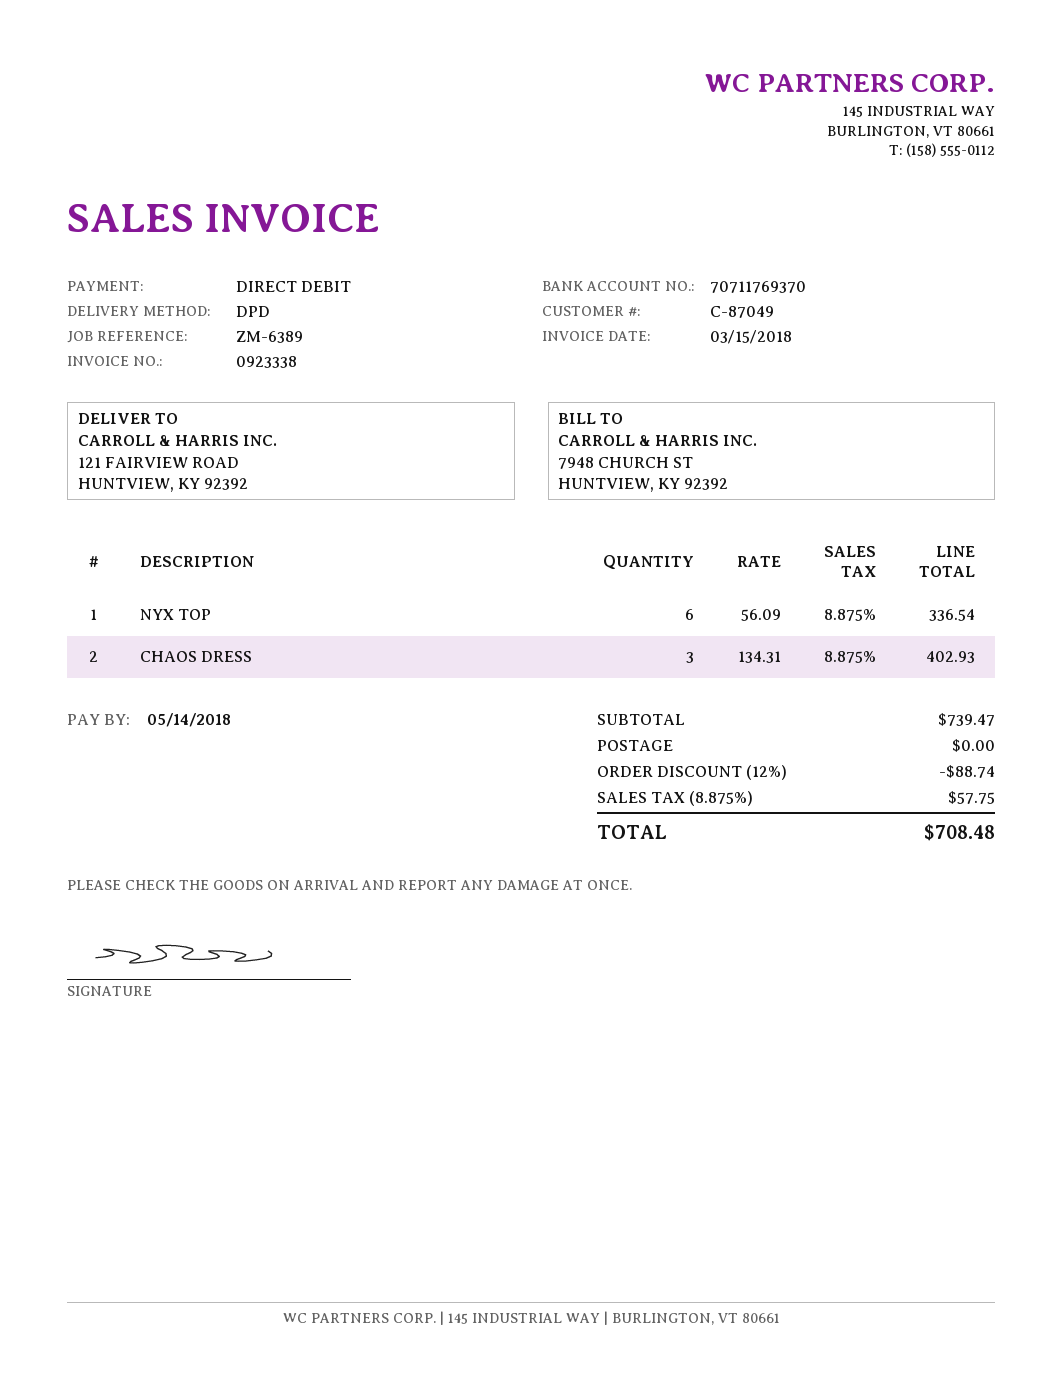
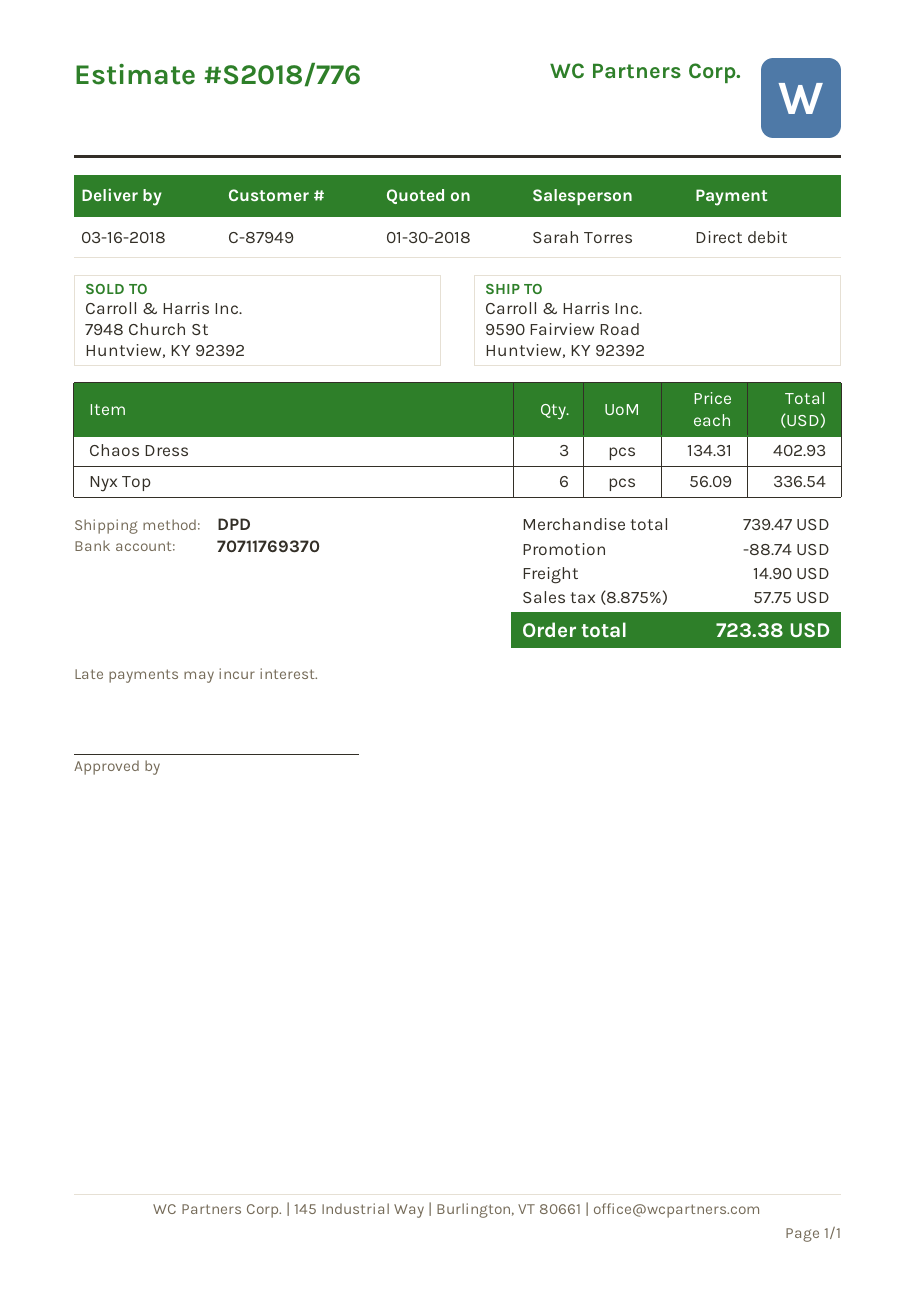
customer number: C-87049 -> C-87949
ship to: 121 FAIRVIEW ROAD, HUNTVIEW, KY 92392 -> 9590 Fairview Road, Huntview, KY 92392
shipping: 0.00 -> 14.90
total: 708.48 -> 723.38

